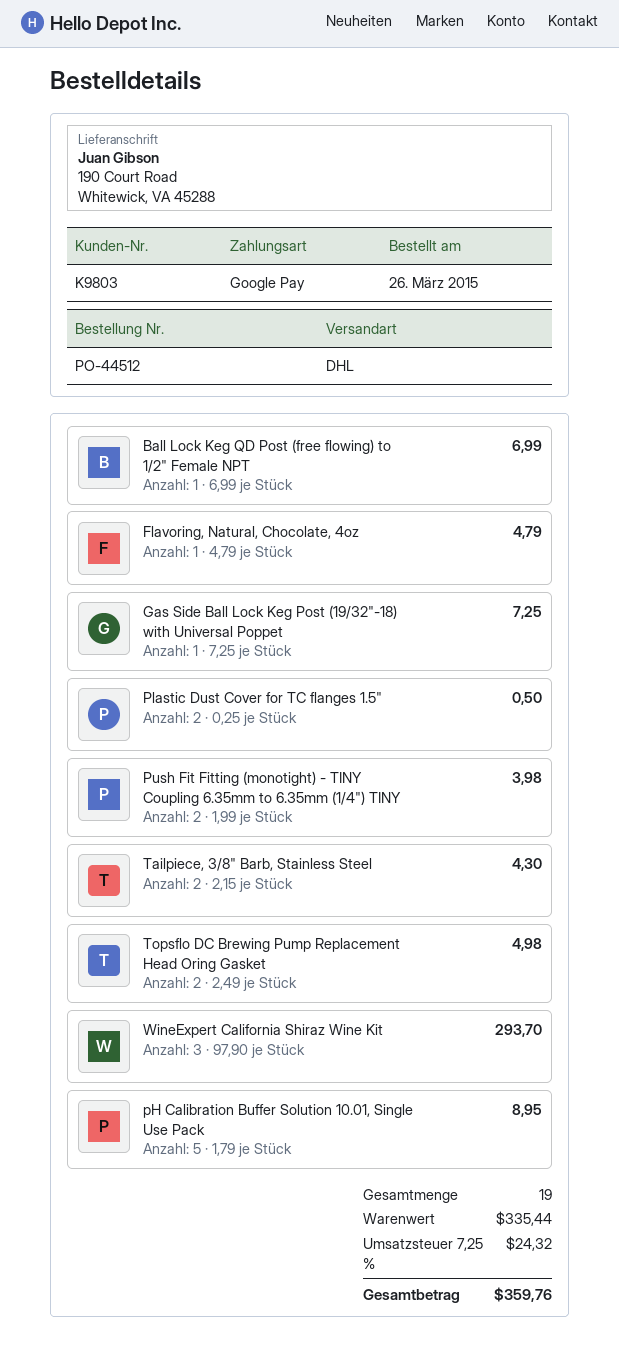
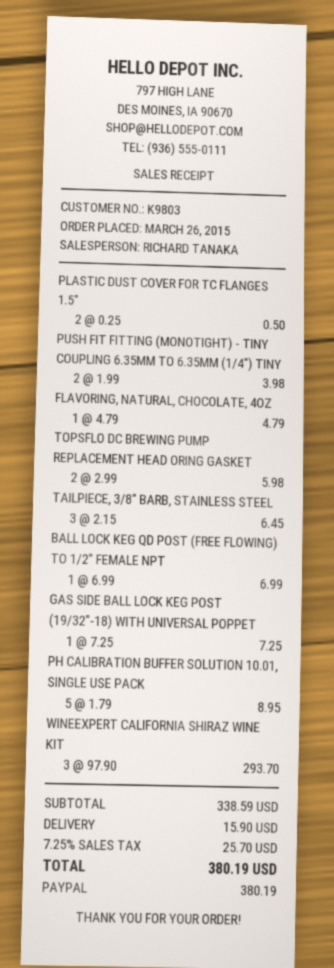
payment method: Google Pay -> PayPal
Tailpiece, 3/8" Barb, Stainless Steel: 2 x 2.15 = 4.30 -> 3 x 2.15 = 6.45
Topsflo DC Brewing Pump Replacement Head Oring Gasket: 2 x 2.49 = 4.98 -> 2 x 2.99 = 5.98
subtotal: 335.44 -> 338.59
shipping: none -> 15.90
tax: 7.25% = 24.32 -> 7.25% = 25.70
total: 359.76 -> 380.19

